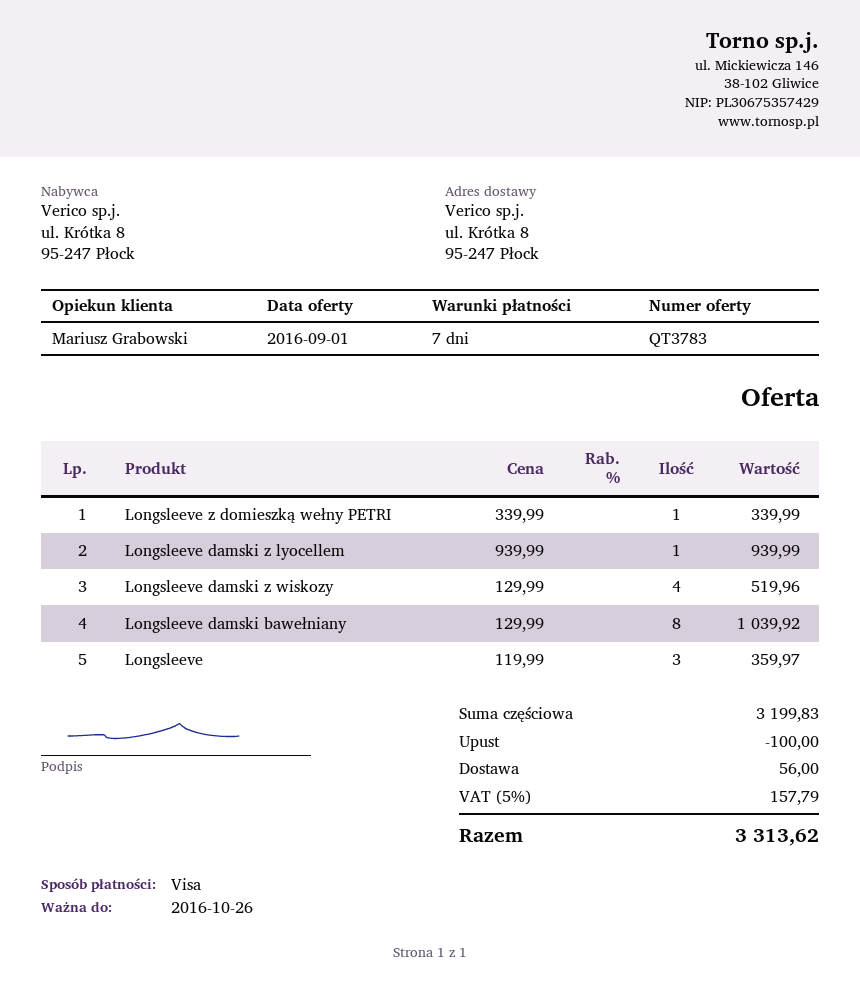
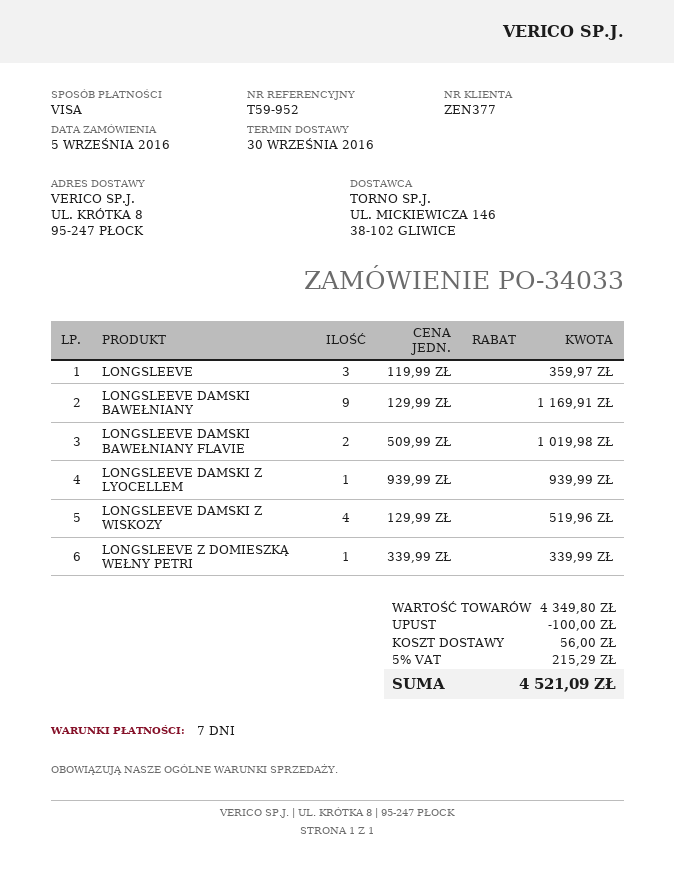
Longsleeve damski bawełniany: 8 x 129.99 = 1039.92 -> 9 x 129.99 = 1169.91
LONGSLEEVE DAMSKI BAWEŁNIANY FLAVIE: none -> 2 x 509.99 = 1019.98
subtotal: 3199.83 -> 4349.80
tax: 5% = 157.79 -> 5% = 215.29
total: 3313.62 -> 4521.09

